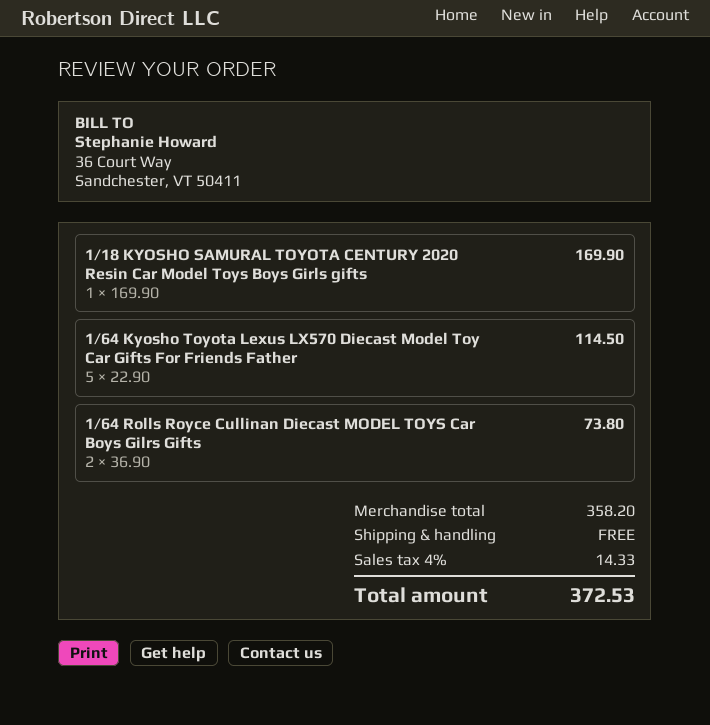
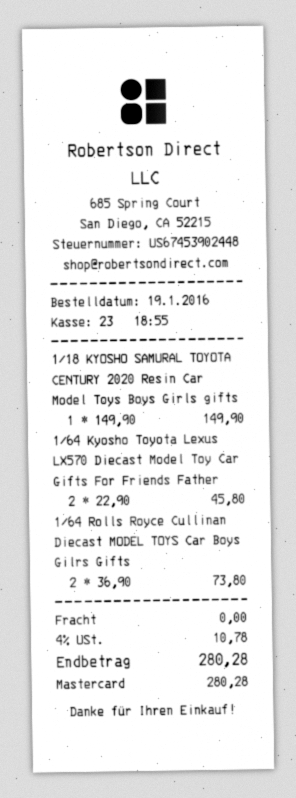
1/18 KYOSHO SAMURAL TOYOTA CENTURY 2020 Resin Car Model Toys Boys Girls gifts: 1 x 169.90 = 169.90 -> 1 x 149.90 = 149.90
1/64 Kyosho Toyota Lexus LX570 Diecast Model Toy Car Gifts For Friends Father: 5 x 22.90 = 114.50 -> 2 x 22.90 = 45.80
tax: 4% = 14.33 -> 4% = 10.78
total: 372.53 -> 280.28

